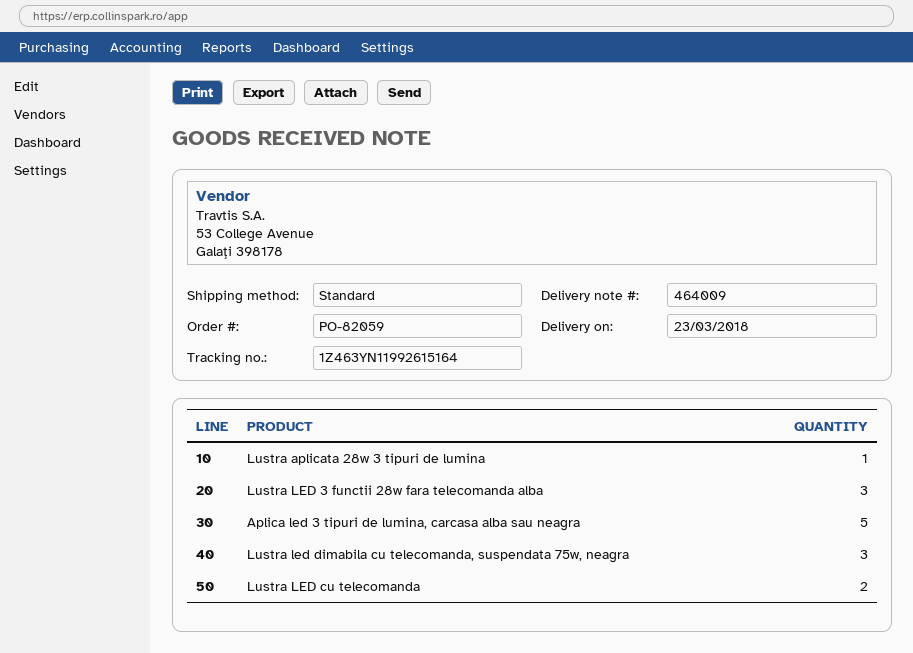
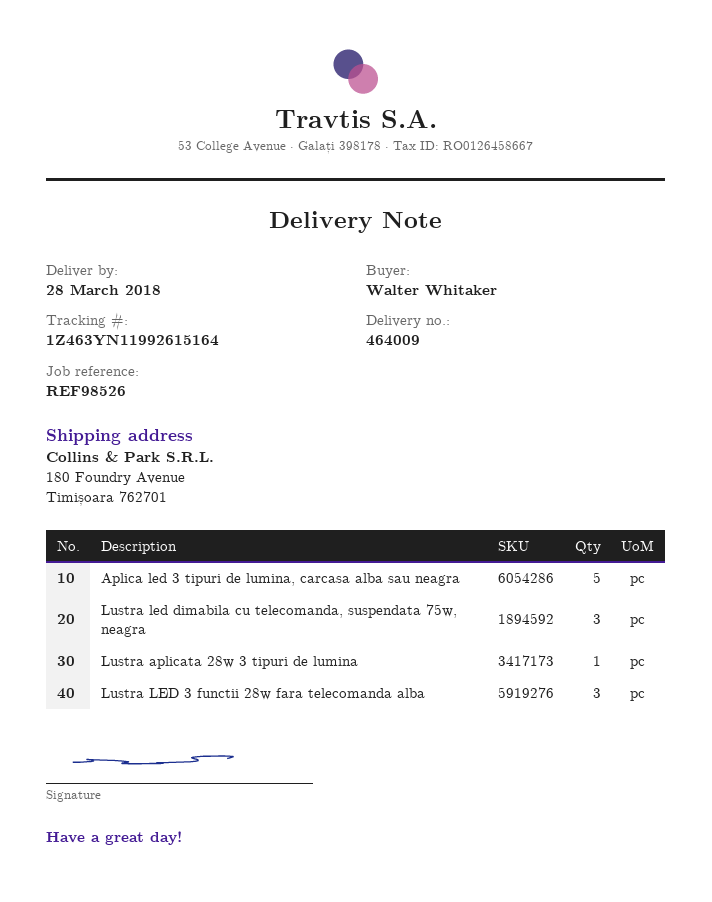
delivery date: 2018-03-23 -> 2018-03-28
Lustra LED cu telecomanda: 2 -> none

